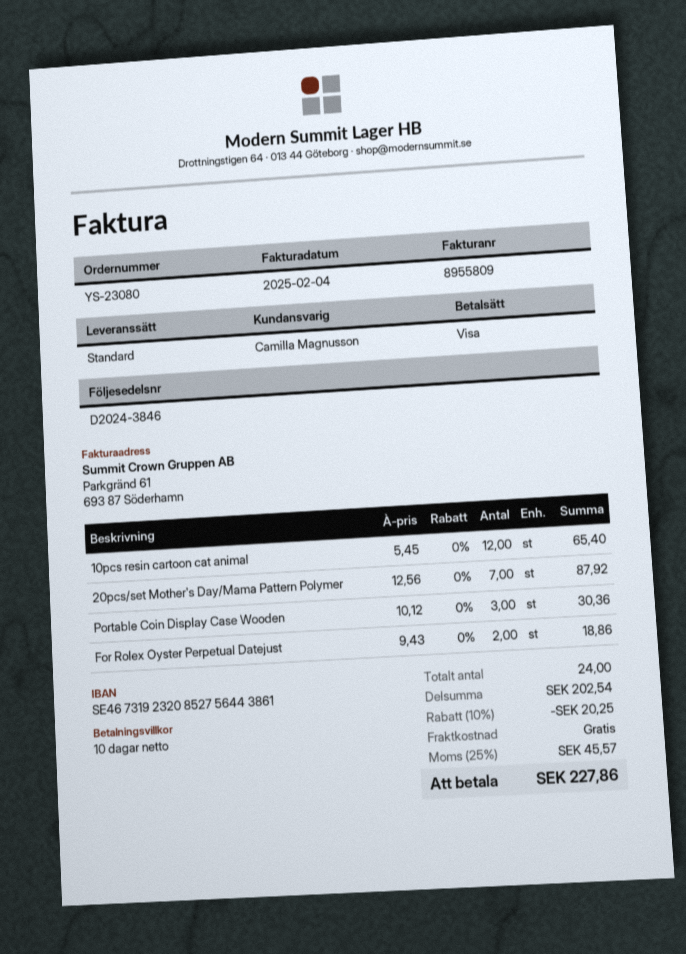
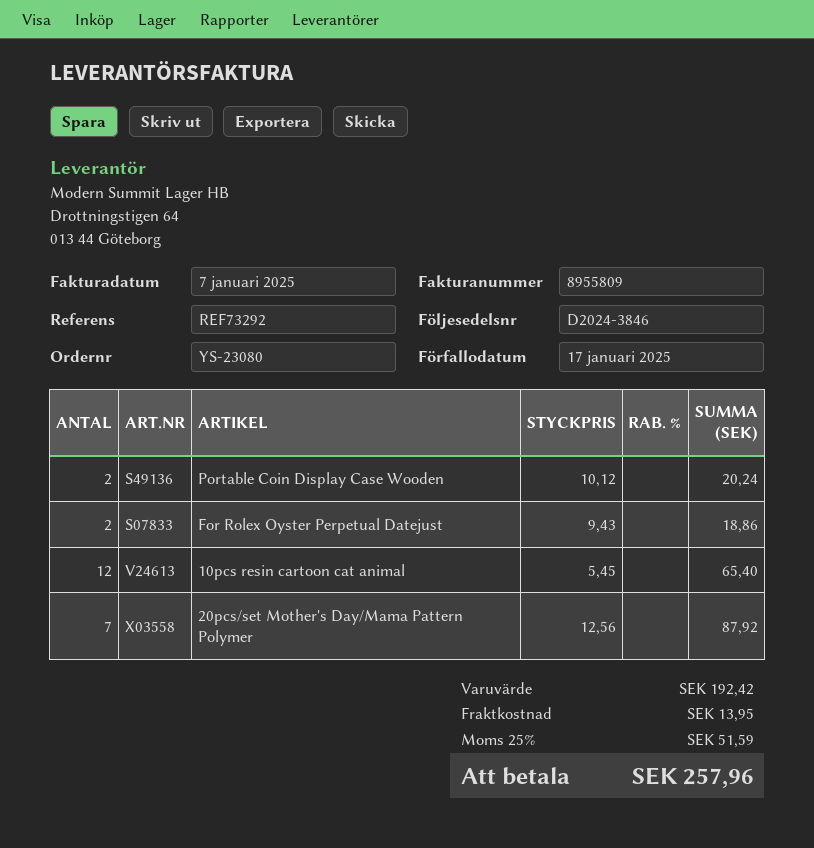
invoice date: 2025-02-04 -> 2025-01-07
Portable Coin Display Case Wooden: 3 x 10.12 = 30.36 -> 2 x 10.12 = 20.24
subtotal: 202.54 -> 192.42
discount: 10% = 20.25 -> none
shipping: 0.00 -> 13.95
tax: 25% = 45.57 -> 25% = 51.59
total: 227.86 -> 257.96

